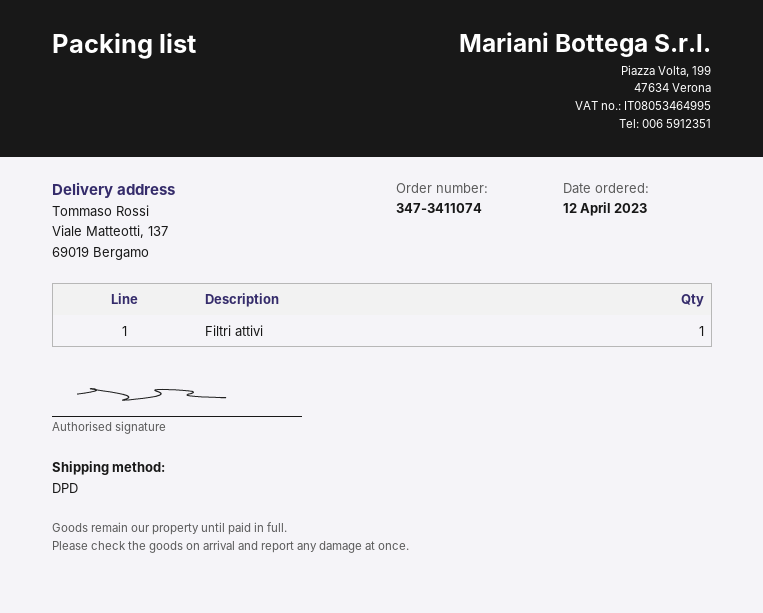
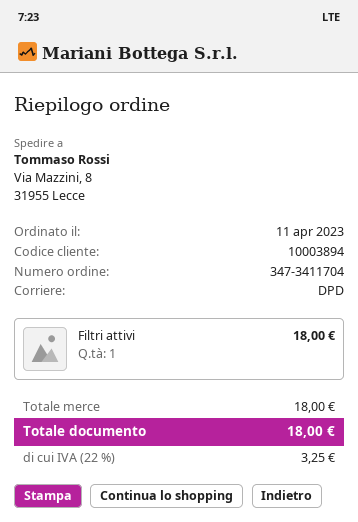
order number: 347-3411074 -> 347-3411704
order date: 2023-04-12 -> 2023-04-11
ship to: Viale Matteotti, 137, 69019 Bergamo -> Via Mazzini, 8, 31955 Lecce

